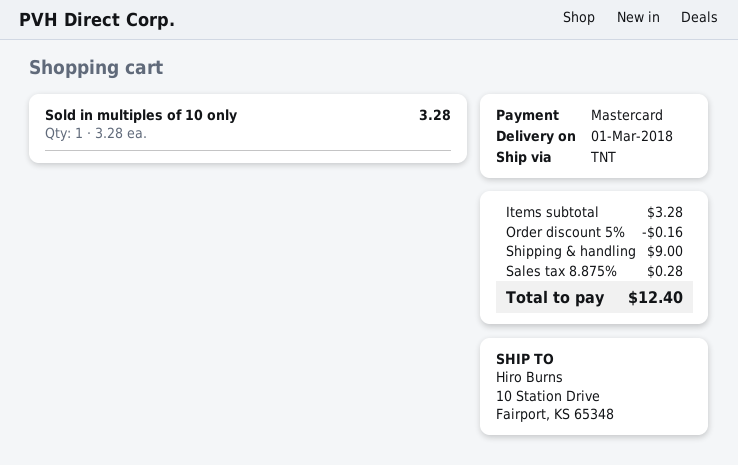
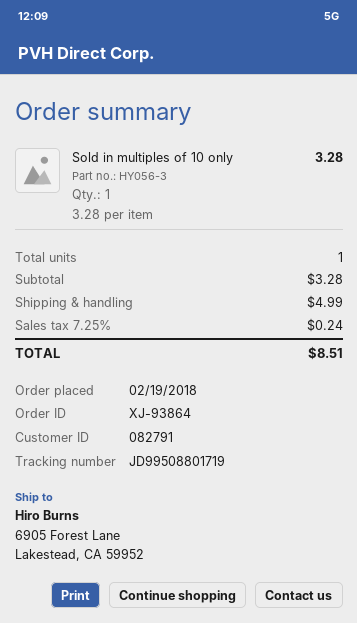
ship to: 10 Station Drive, Fairport, KS 65348 -> 6905 Forest Lane, Lakestead, CA 59952
discount: 5% = 0.16 -> none
shipping: 9.00 -> 4.99
tax: 8.875% = 0.28 -> 7.25% = 0.24
total: 12.40 -> 8.51

